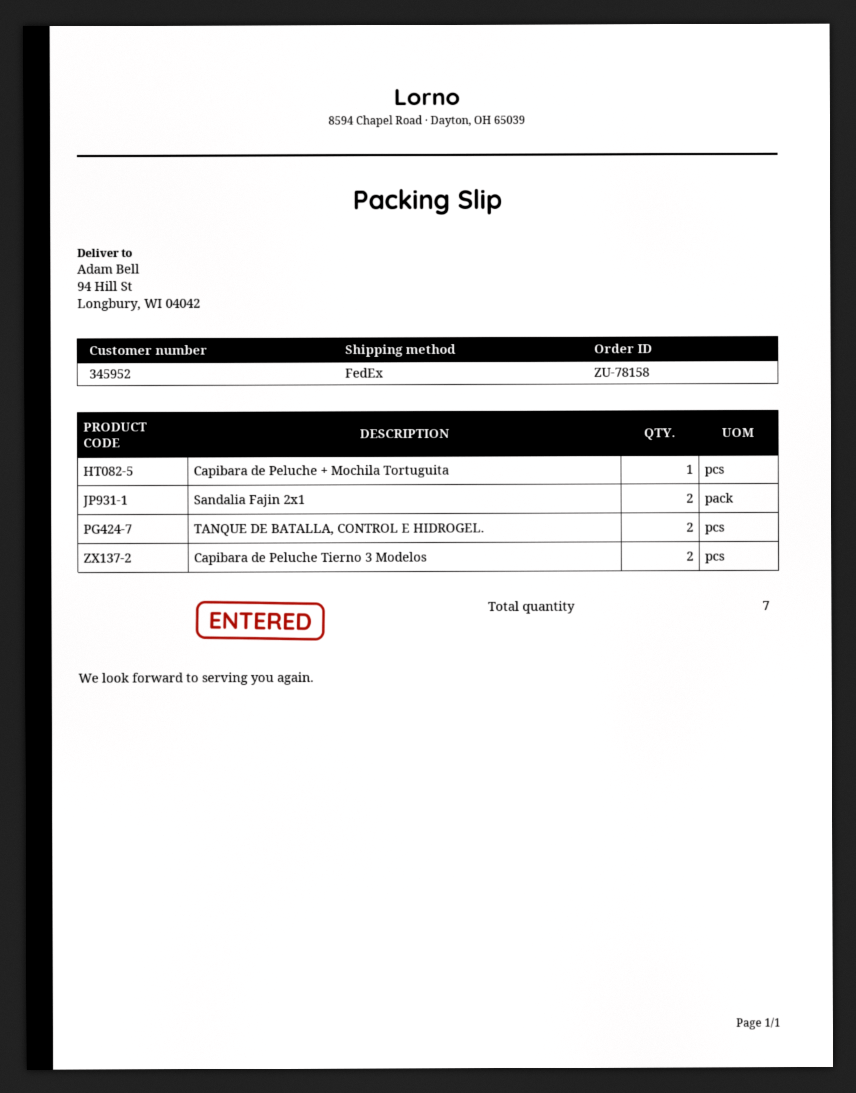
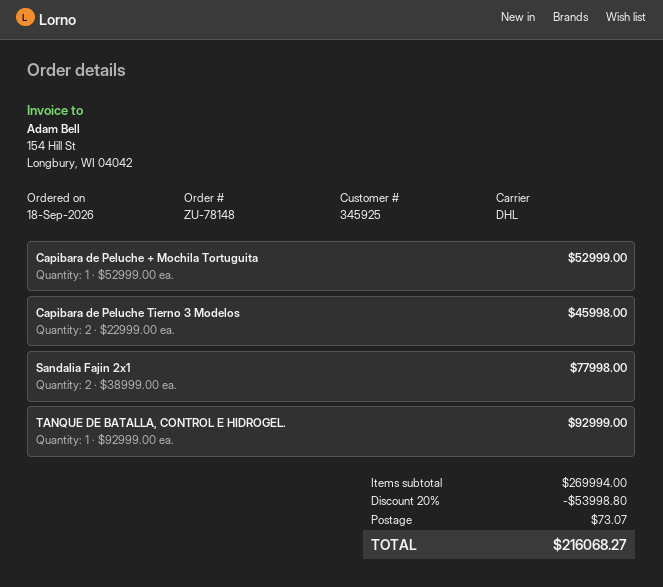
order number: ZU-78158 -> ZU-78148
customer number: 345952 -> 345925
shipping method: FedEx -> DHL
TANQUE DE BATALLA, CONTROL E HIDROGEL.: 2 -> 1

